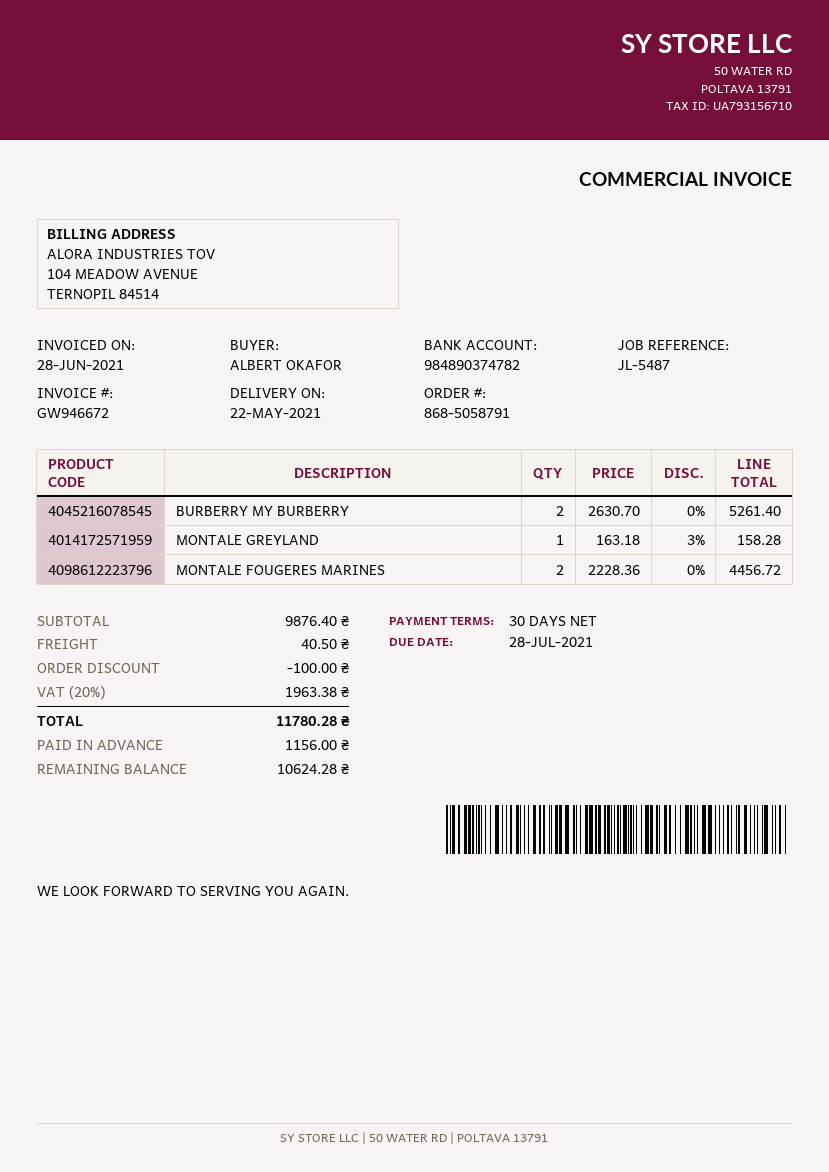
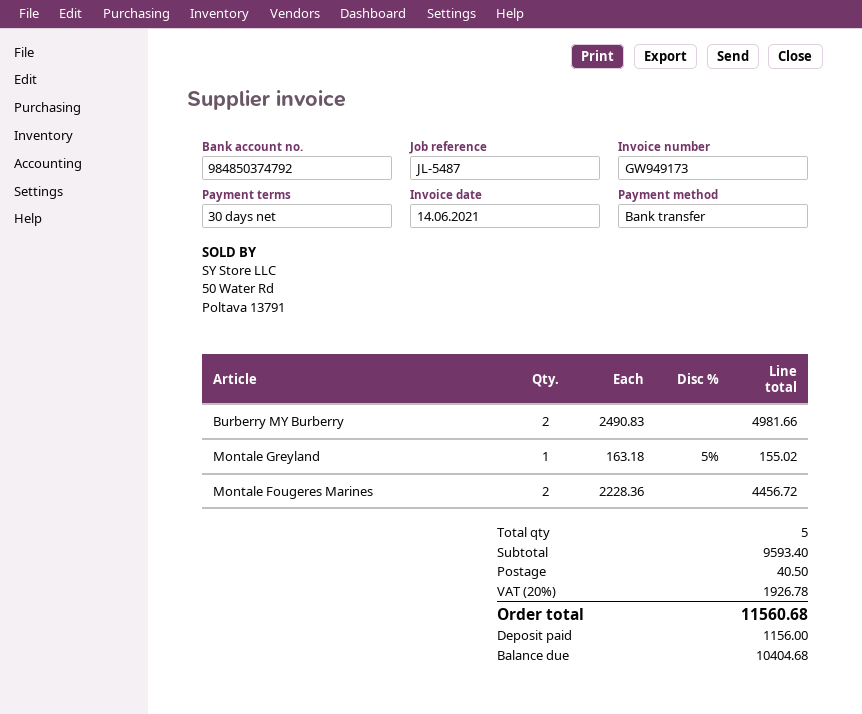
invoice number: GW946672 -> GW949173
invoice date: 2021-06-28 -> 2021-06-14
bank account: 984890374782 -> 984850374792
BURBERRY MY BURBERRY: 2 x 2630.70 = 5261.40 -> 2 x 2490.83 = 4981.66
MONTALE GREYLAND: 1 x 163.18 - 3% = 158.28 -> 1 x 163.18 - 5% = 155.02
subtotal: 9876.40 -> 9593.40
discount: 100.00 -> none
tax: 20% = 1963.38 -> 20% = 1926.78
total: 11780.28 -> 11560.68
balance: 10624.28 -> 10404.68

